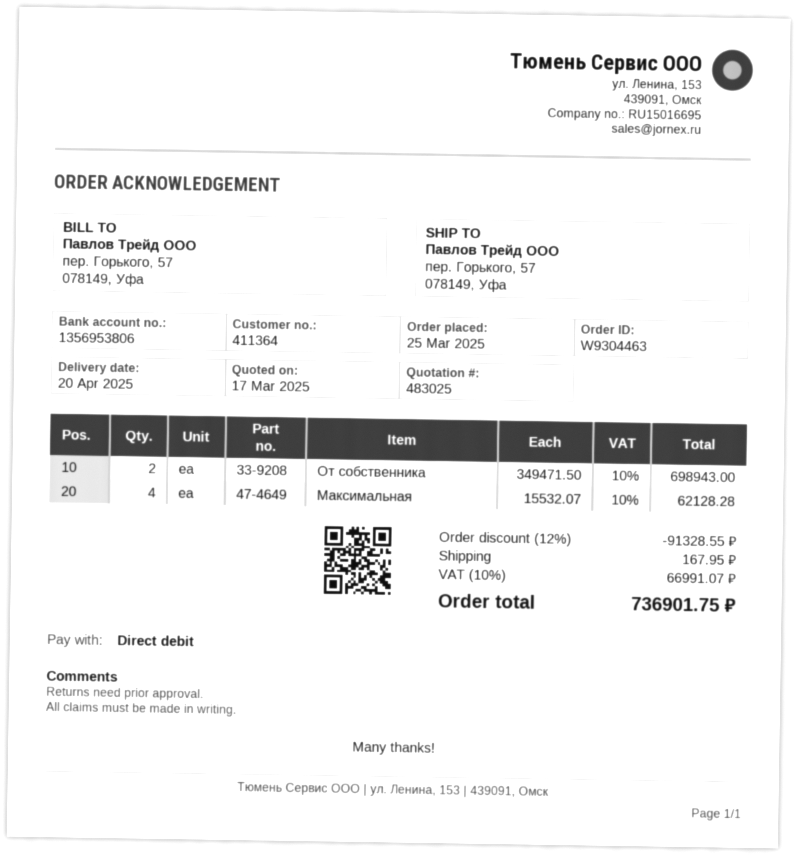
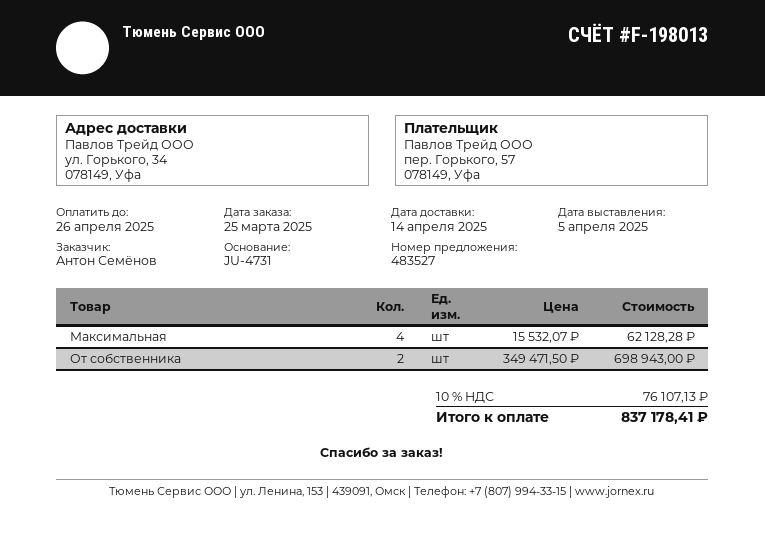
quote number: 483025 -> 483527
delivery date: 2025-04-20 -> 2025-04-14
ship to: пер. Горького, 57, 078149, Уфа -> ул. Горького, 34, 078149, Уфа
discount: 12% = 91328.55 -> none
shipping: 167.95 -> none
tax: 10% = 66991.07 -> 10% = 76107.13
total: 736901.75 -> 837178.41

